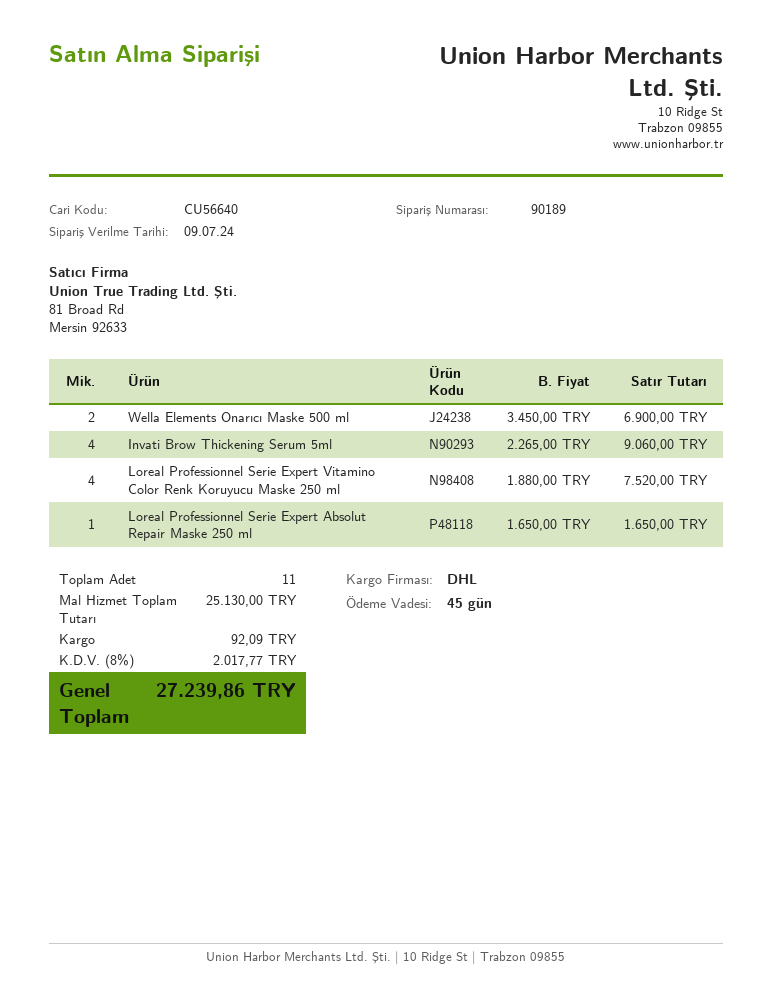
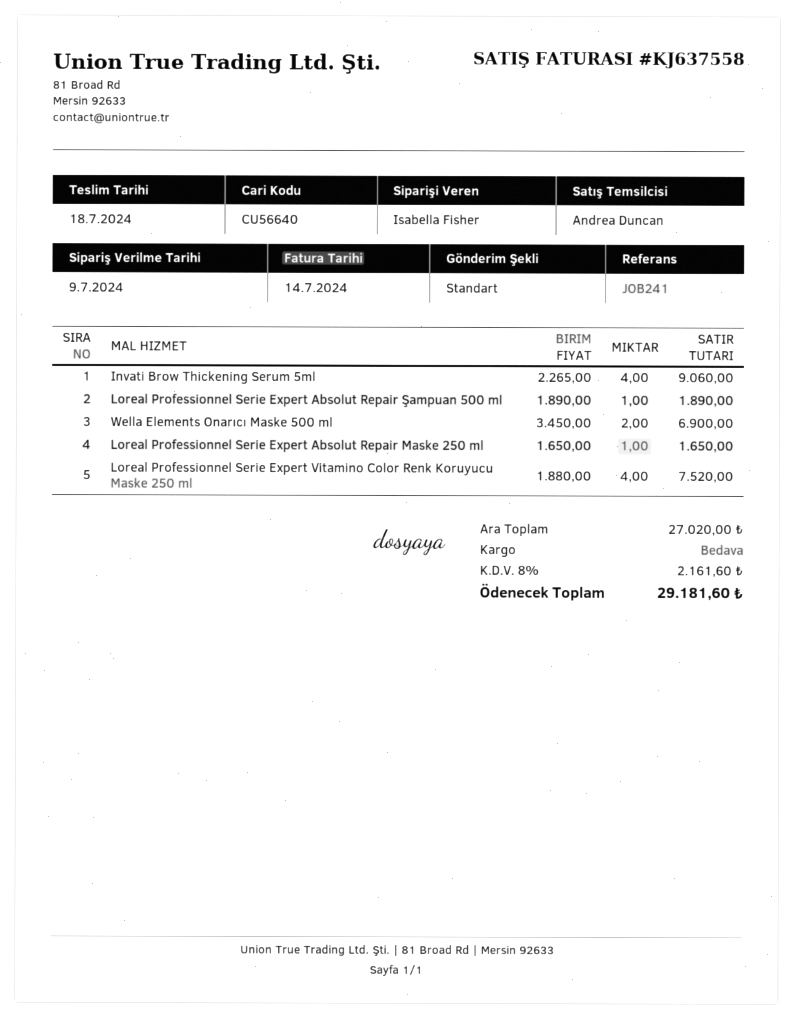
shipping method: DHL -> standard
Loreal Professionnel Serie Expert Absolut Repair Şampuan 500 ml: none -> 1 x 1890.00 = 1890.00
subtotal: 25130.00 -> 27020.00
shipping: 92.09 -> 0.00
tax: 8% = 2017.77 -> 8% = 2161.60
total: 27239.86 -> 29181.60

